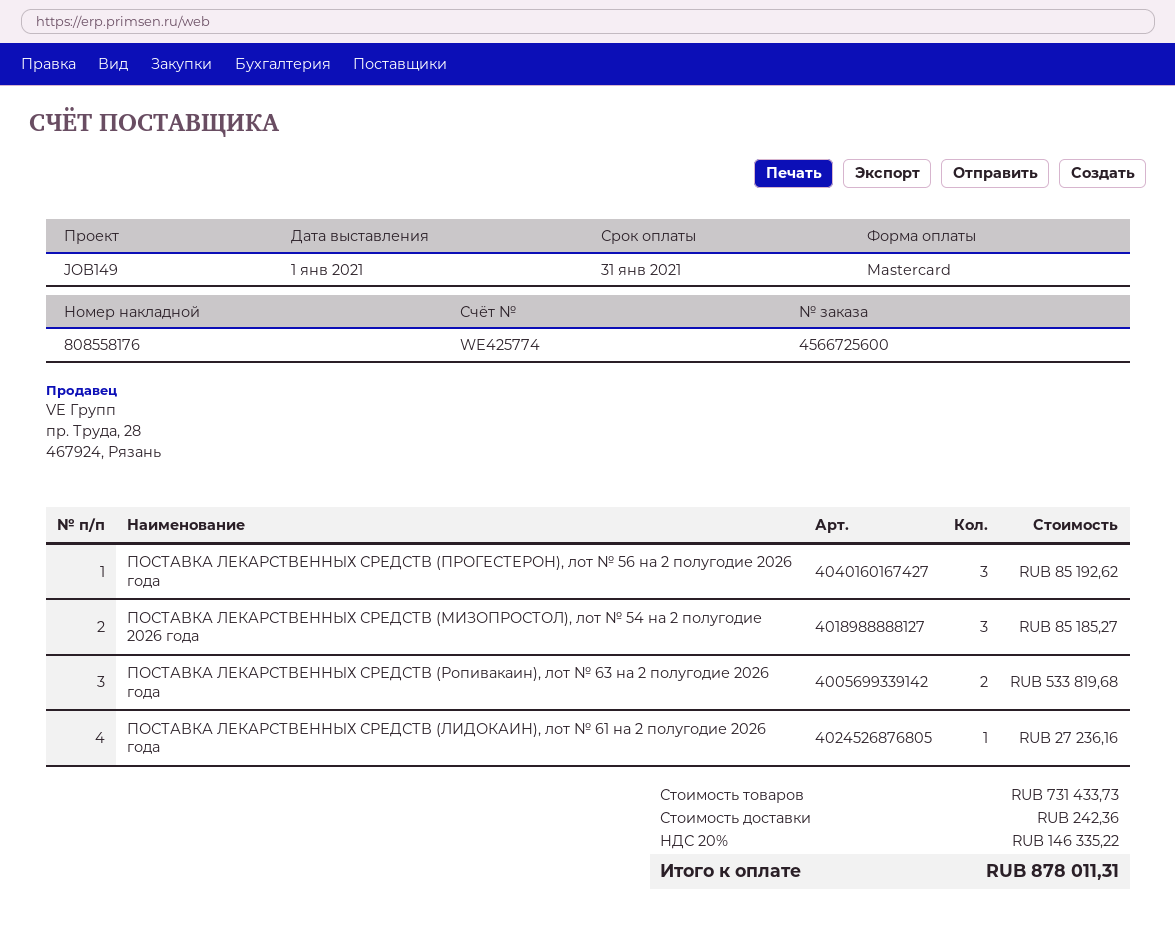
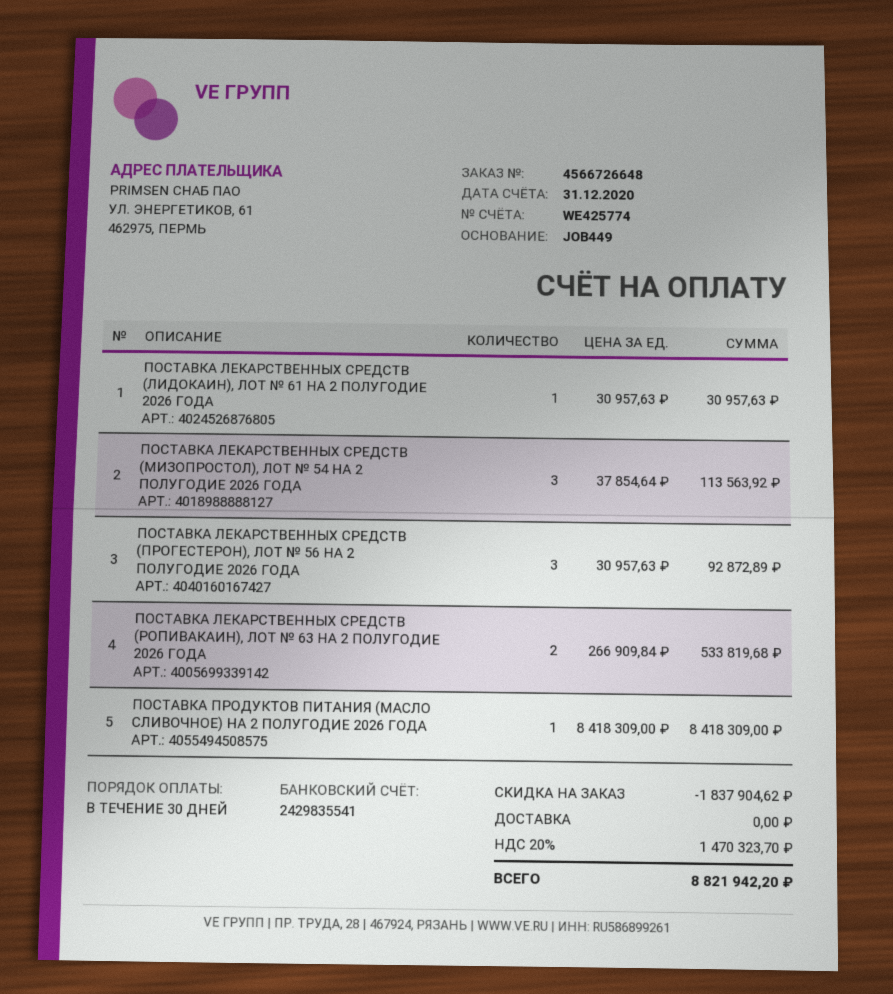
order number: 4566725600 -> 4566726648
invoice date: 2021-01-01 -> 2020-12-31
reference: JOB149 -> JOB449
ПОСТАВКА ЛЕКАРСТВЕННЫХ СРЕДСТВ (ПРОГЕСТЕРОН), лот № 56 на 2 полугодие 2026 года: 3 for 85192.62 -> 3 for 92872.89
ПОСТАВКА ЛЕКАРСТВЕННЫХ СРЕДСТВ (МИЗОПРОСТОЛ), лот № 54 на 2 полугодие 2026 года: 3 for 85185.27 -> 3 for 113563.92
ПОСТАВКА ЛЕКАРСТВЕННЫХ СРЕДСТВ (ЛИДОКАИН), лот № 61 на 2 полугодие 2026 года: 1 for 27236.16 -> 1 for 30957.63
ПОСТАВКА ПРОДУКТОВ ПИТАНИЯ (МАСЛО СЛИВОЧНОЕ) НА 2 ПОЛУГОДИЕ 2026 ГОДА: none -> 1 for 8418309.00
discount: none -> 1837904.62
shipping: 242.36 -> 0.00
tax: 20% = 146335.22 -> 20% = 1470323.70
total: 878011.31 -> 8821942.20

